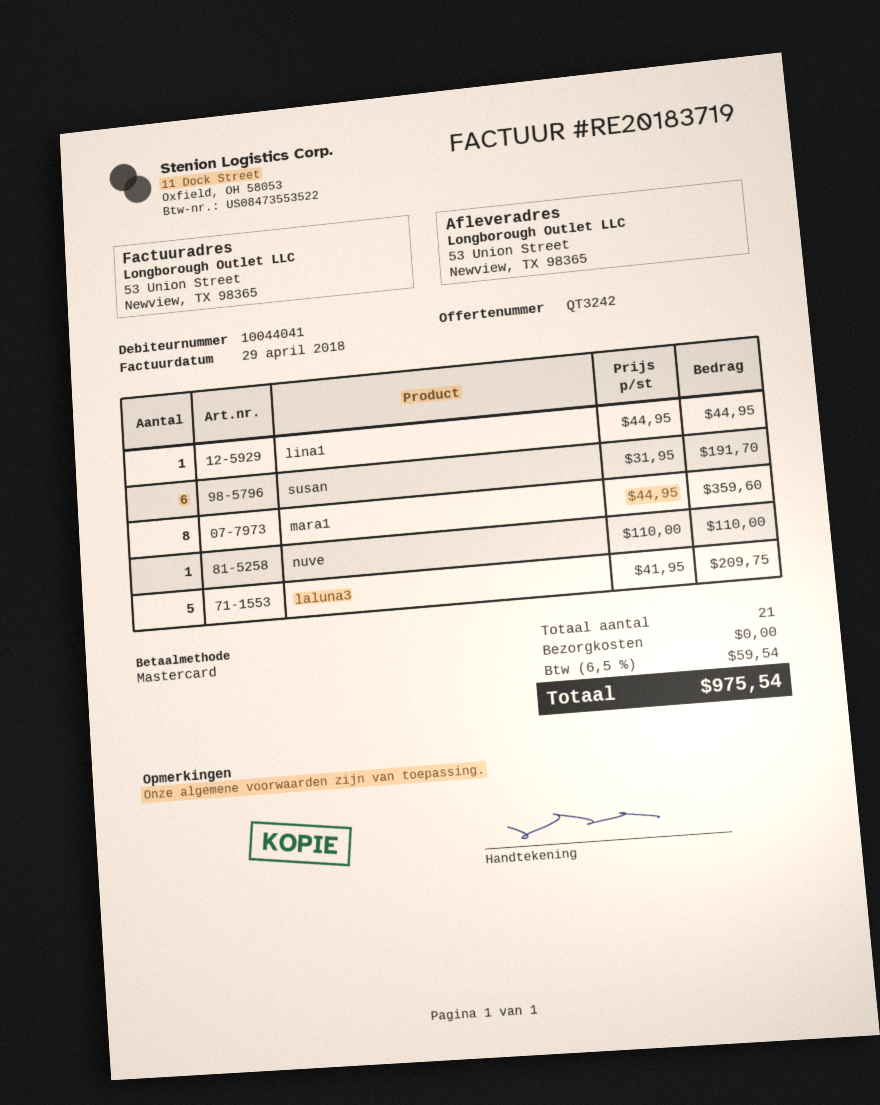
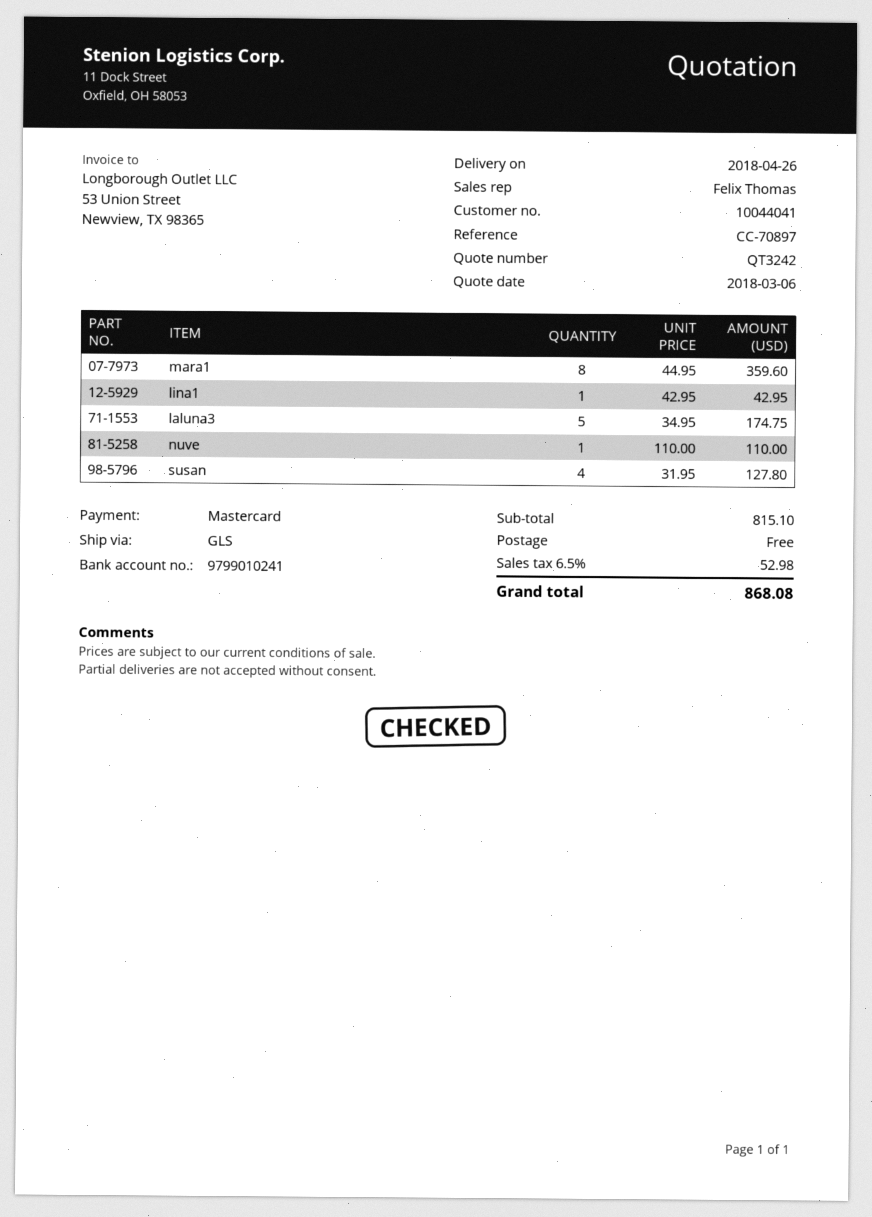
lina1: 1 x 44.95 = 44.95 -> 1 x 42.95 = 42.95
susan: 6 x 31.95 = 191.70 -> 4 x 31.95 = 127.80
laluna3: 5 x 41.95 = 209.75 -> 5 x 34.95 = 174.75
tax: 6.5% = 59.54 -> 6.5% = 52.98
total: 975.54 -> 868.08

